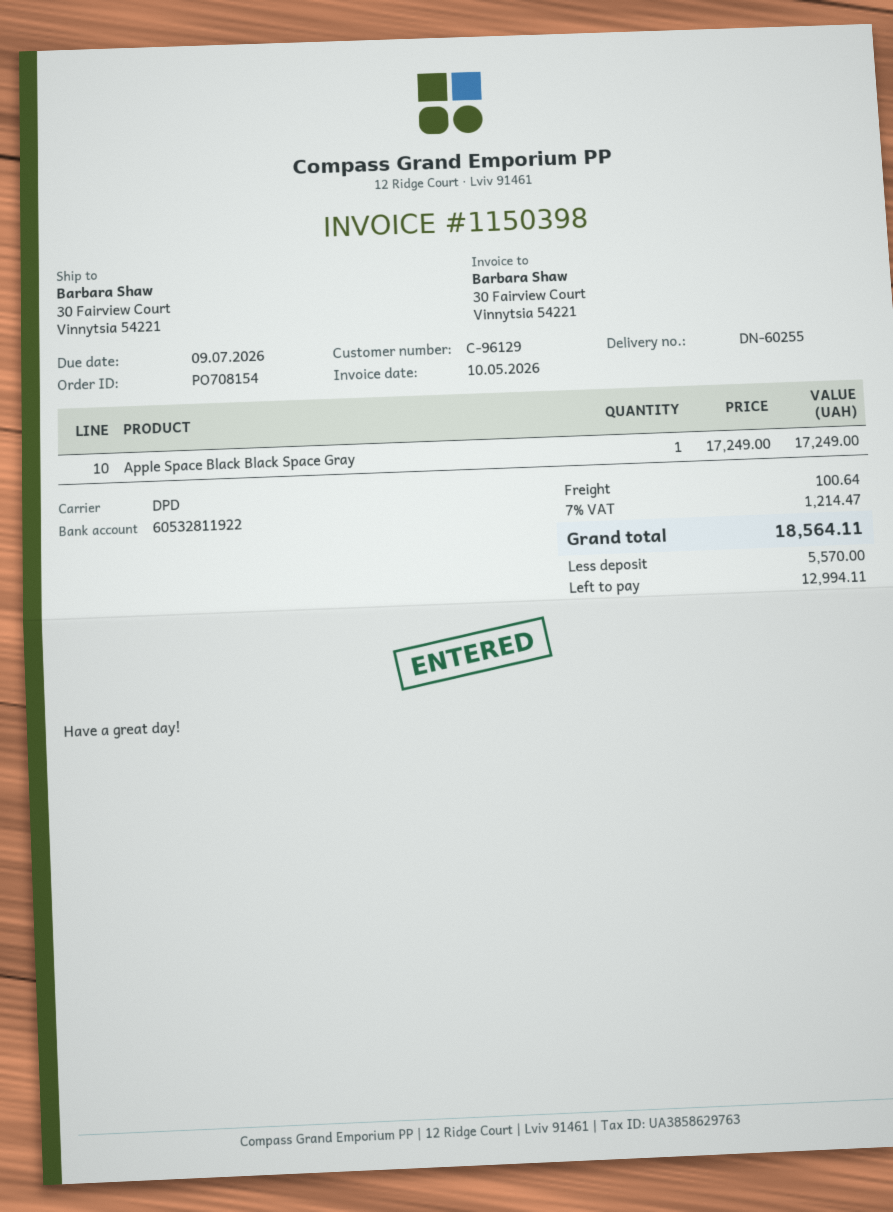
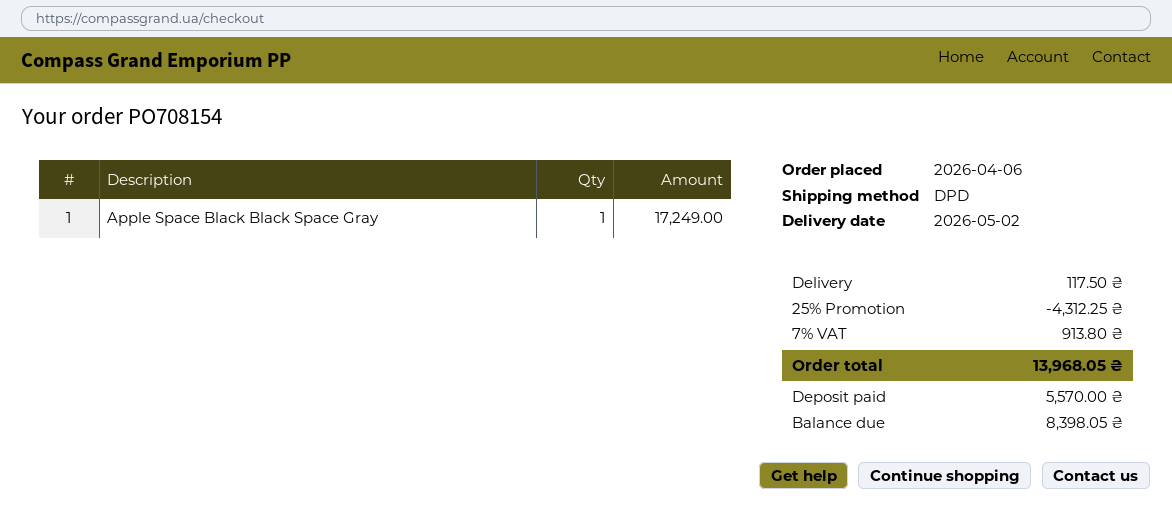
discount: none -> 25% = 4312.25
shipping: 100.64 -> 117.50
tax: 7% = 1214.47 -> 7% = 913.80
total: 18564.11 -> 13968.05
balance: 12994.11 -> 8398.05

